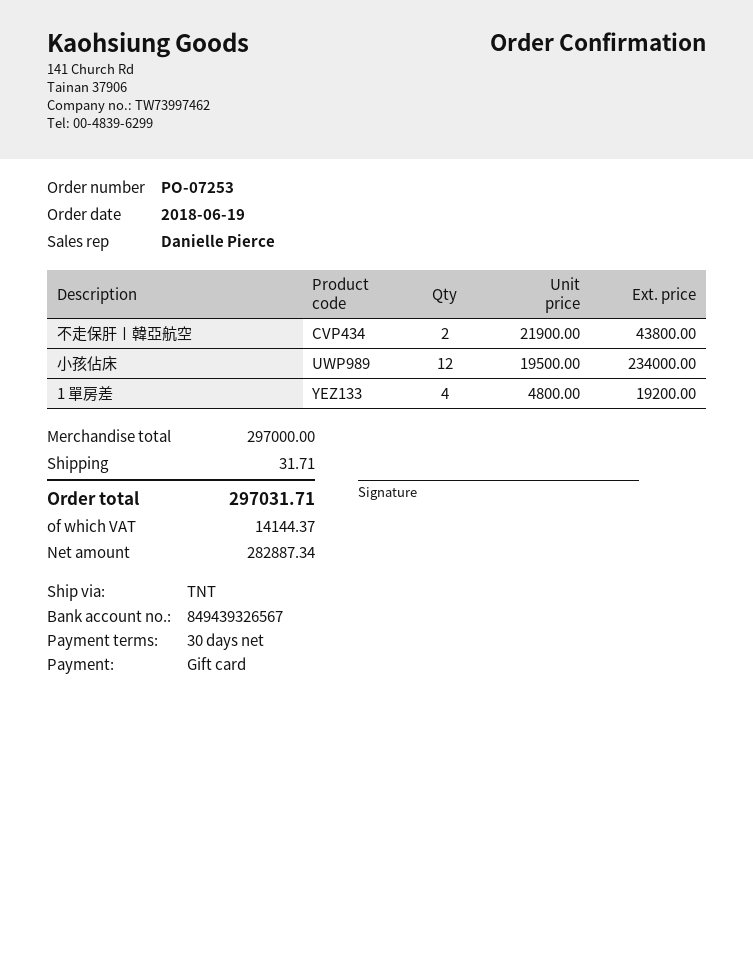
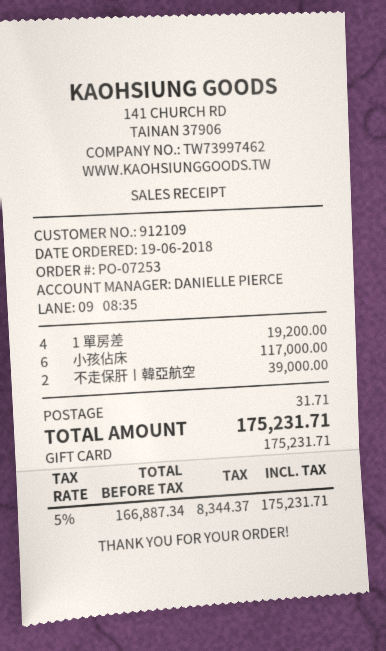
不走保肝〡韓亞航空: 2 for 43800.00 -> 2 for 39000.00
小孩佔床: 12 for 234000.00 -> 6 for 117000.00
net: 282887.34 -> 166887.34
tax: 14144.37 -> 8344.37
total: 297031.71 -> 175231.71

